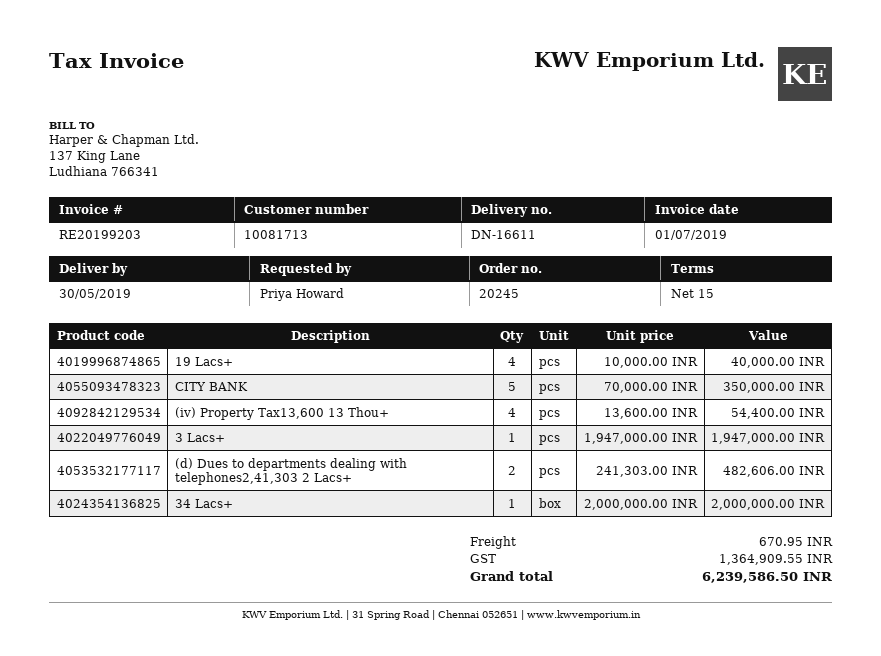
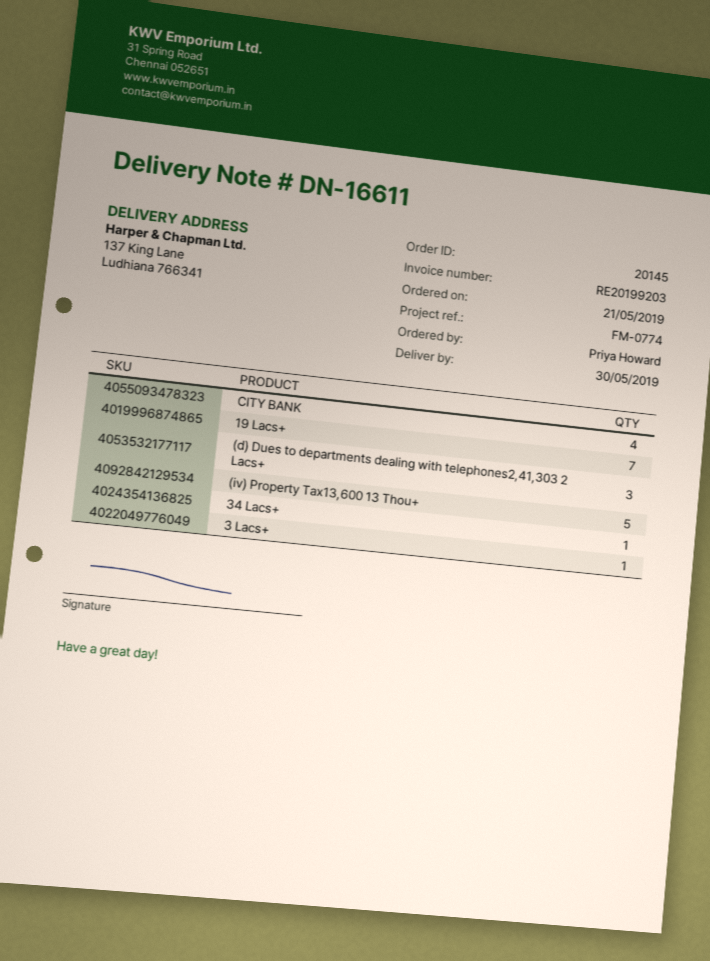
order number: 20245 -> 20145
19 Lacs+: 4 -> 7
CITY BANK: 5 -> 4
(iv) Property Tax13,600 13 Thou+: 4 -> 5
(d) Dues to departments dealing with telephones2,41,303 2 Lacs+: 2 -> 3

